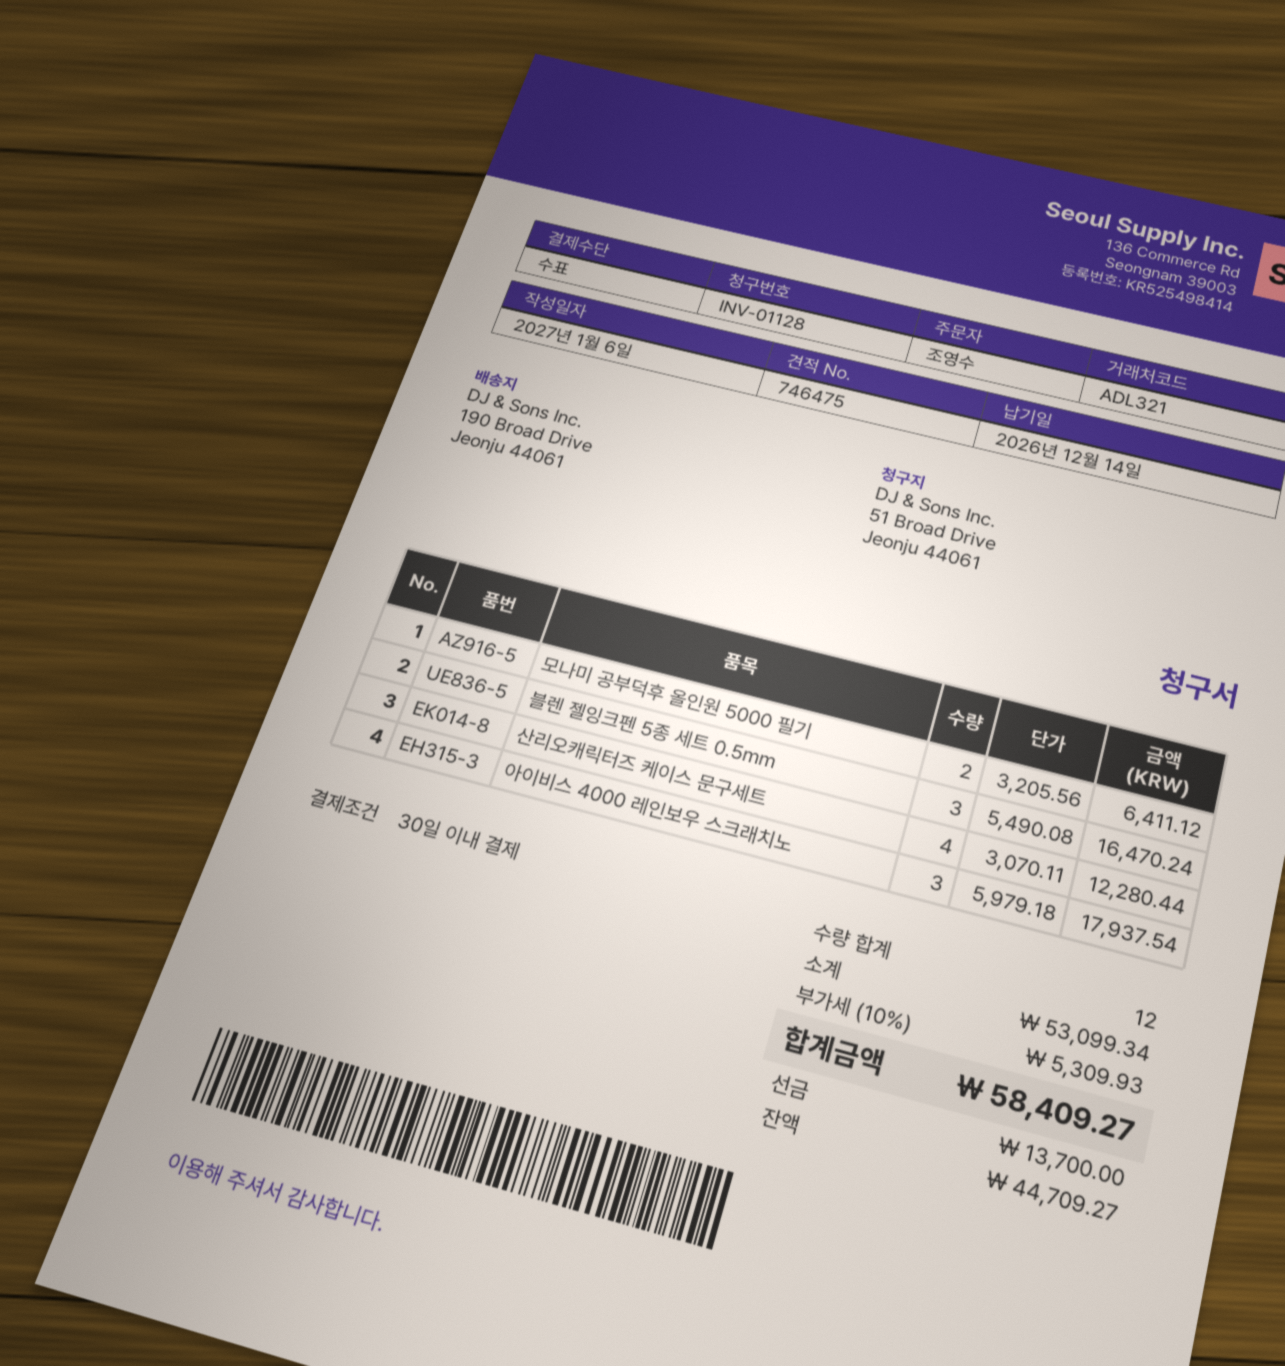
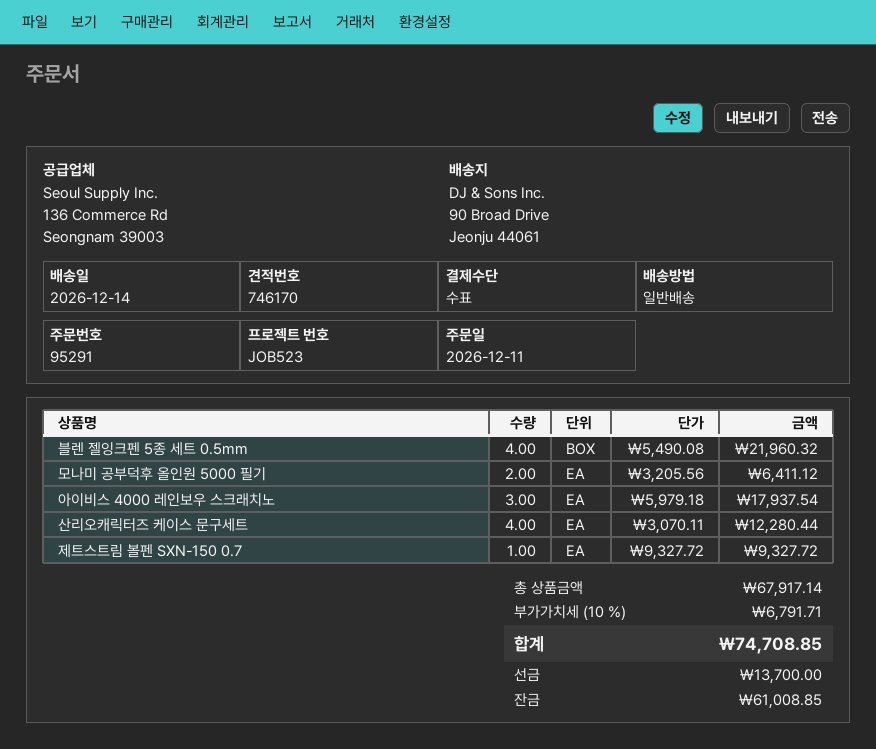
quote number: 746475 -> 746170
ship to: 190 Broad Drive, Jeonju 44061 -> 90 Broad Drive, Jeonju 44061
블렌 젤잉크펜 5종 세트 0.5mm: 3 x 5490.08 = 16470.24 -> 4 x 5490.08 = 21960.32
제트스트림 볼펜 SXN-150 0.7: none -> 1 x 9327.72 = 9327.72
subtotal: 53099.34 -> 67917.14
tax: 10% = 5309.93 -> 10% = 6791.71
total: 58409.27 -> 74708.85
balance: 44709.27 -> 61008.85

